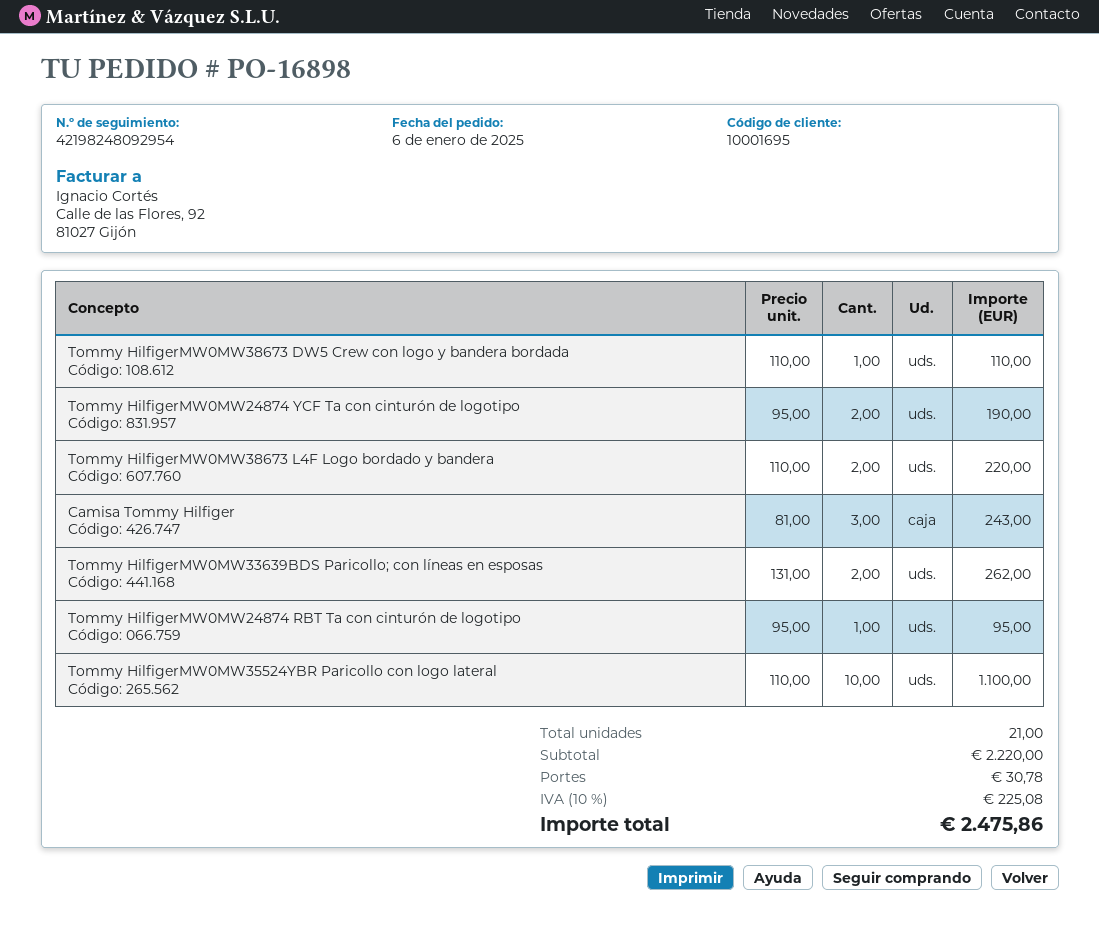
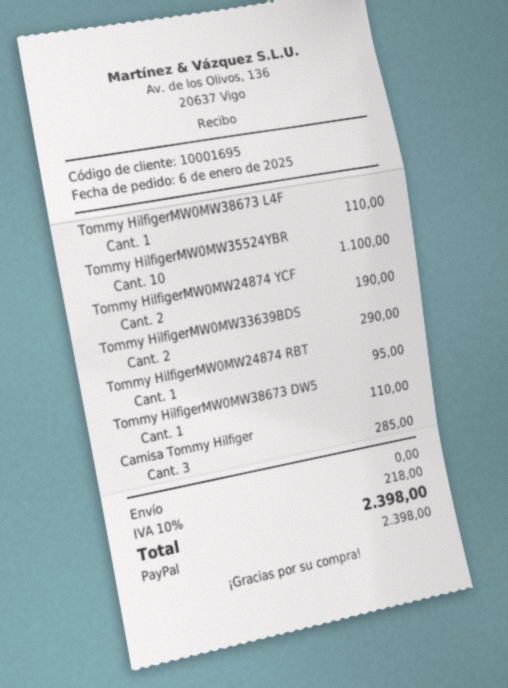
Tommy HilfigerMW0MW38673 L4F Logo bordado y bandera: 2 for 220.00 -> 1 for 110.00
Camisa Tommy Hilfiger: 3 for 243.00 -> 3 for 285.00
Tommy HilfigerMW0MW33639BDS Paricollo; con líneas en esposas: 2 for 262.00 -> 2 for 290.00
shipping: 30.78 -> 0.00
tax: 10% = 225.08 -> 10% = 218.00
total: 2475.86 -> 2398.00

